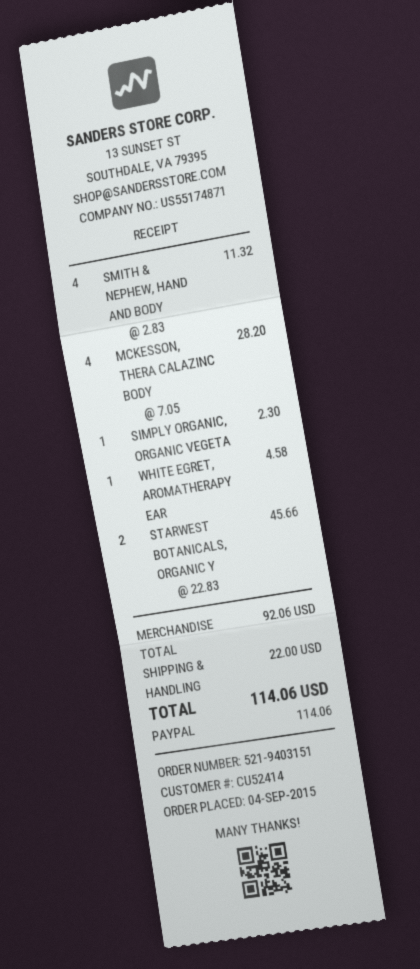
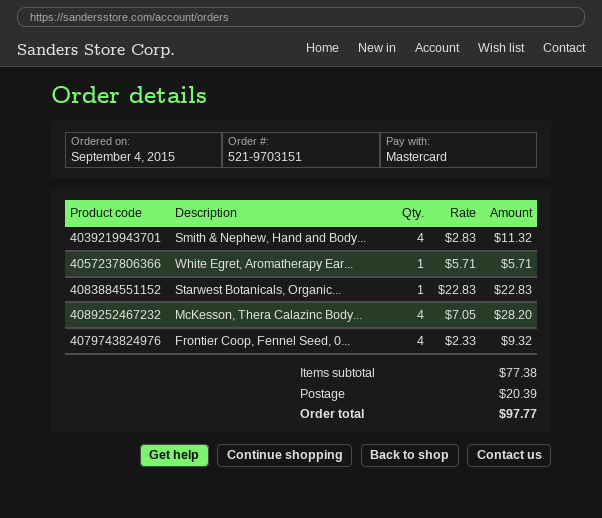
order number: 521-9403151 -> 521-9703151
payment method: PayPal -> Mastercard
SIMPLY ORGANIC, ORGANIC VEGETA: 1 x 2.30 = 2.30 -> none
WHITE EGRET, AROMATHERAPY EAR: 1 x 4.58 = 4.58 -> 1 x 5.71 = 5.71
STARWEST BOTANICALS, ORGANIC Y: 2 x 22.83 = 45.66 -> 1 x 22.83 = 22.83
Frontier Coop, Fennel Seed, 0...: none -> 4 x 2.33 = 9.32
subtotal: 92.06 -> 77.38
shipping: 22.00 -> 20.39
total: 114.06 -> 97.77

